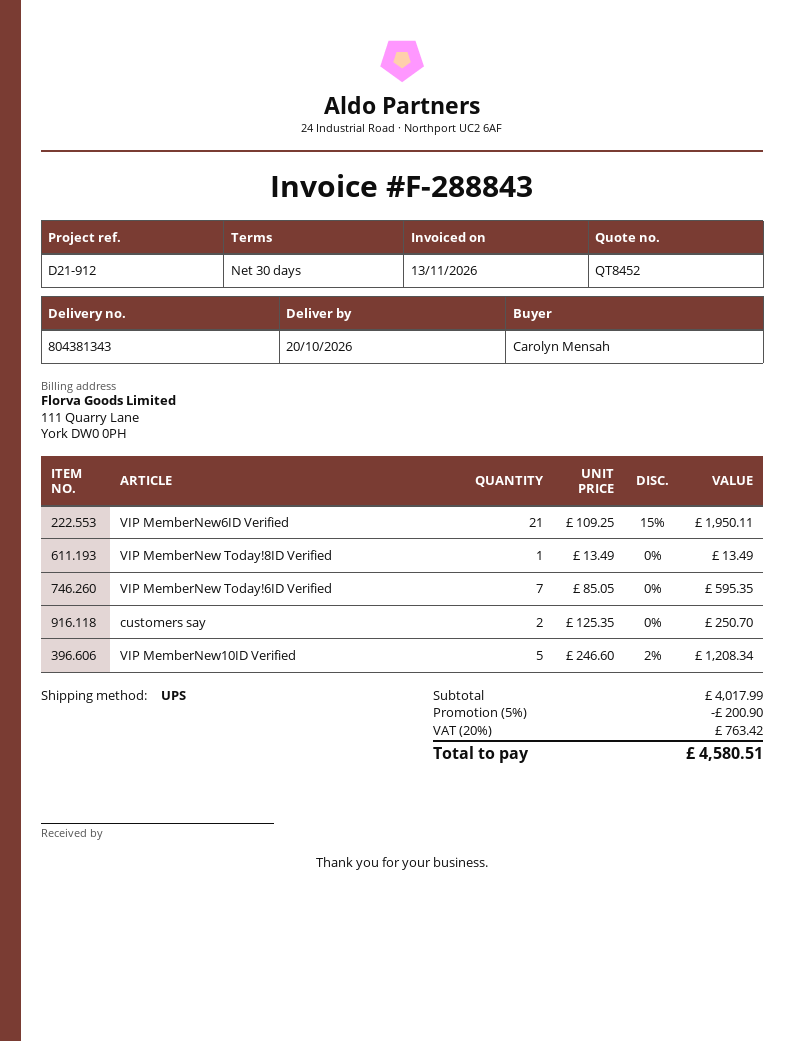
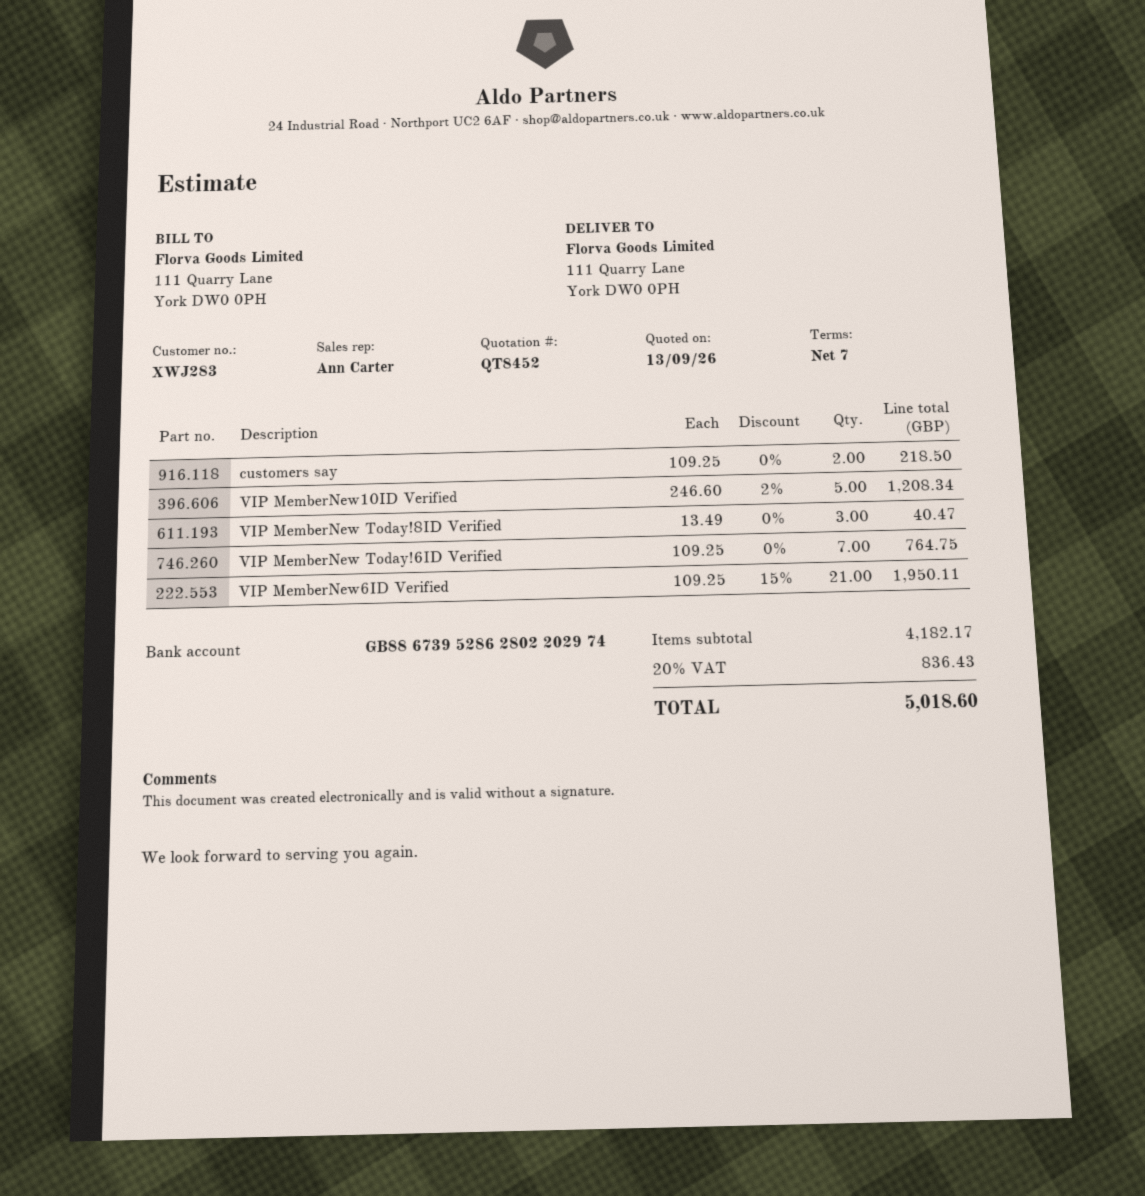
payment terms: 30 days -> 7 days
VIP MemberNew Today!8ID Verified: 1 x 13.49 = 13.49 -> 3 x 13.49 = 40.47
VIP MemberNew Today!6ID Verified: 7 x 85.05 = 595.35 -> 7 x 109.25 = 764.75
customers say: 2 x 125.35 = 250.70 -> 2 x 109.25 = 218.50
subtotal: 4017.99 -> 4182.17
discount: 5% = 200.90 -> none
tax: 20% = 763.42 -> 20% = 836.43
total: 4580.51 -> 5018.60

